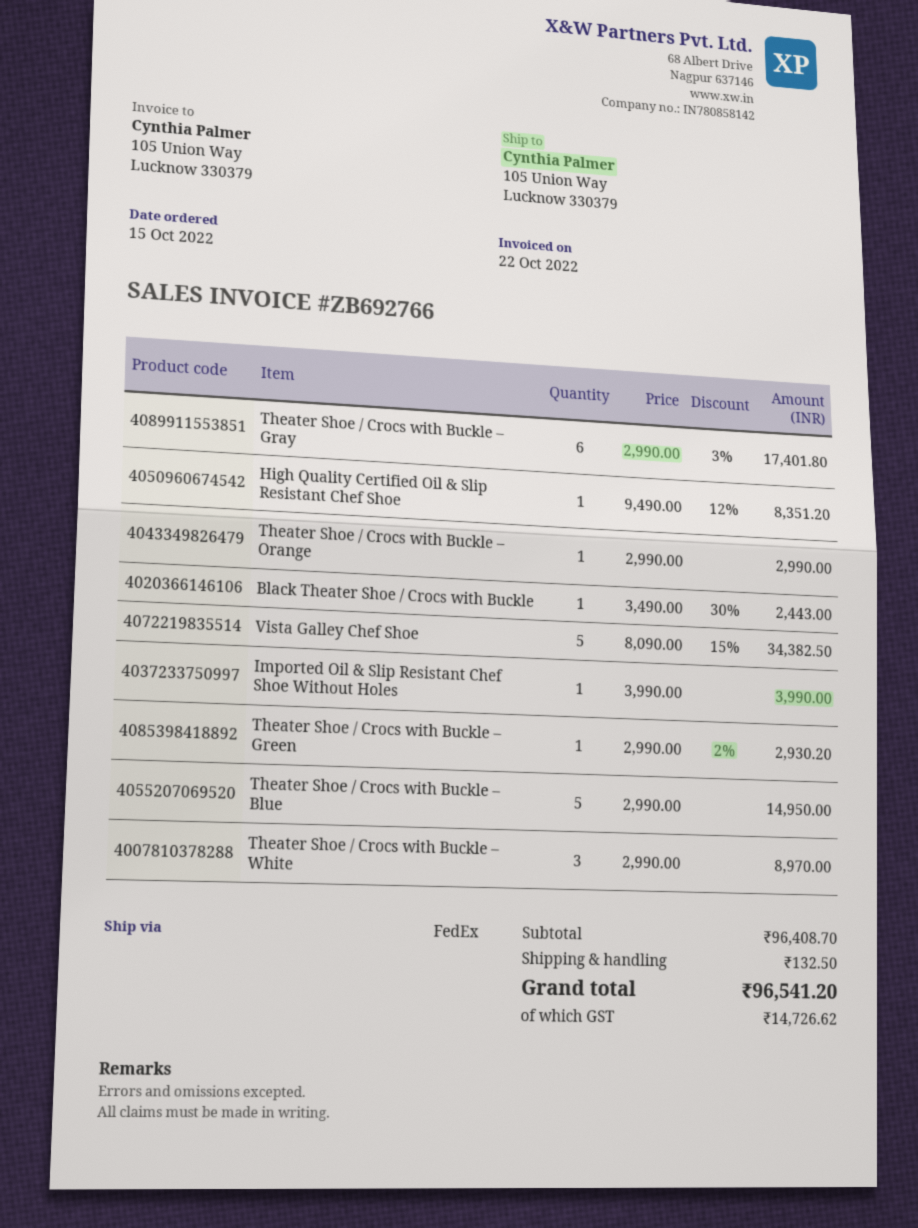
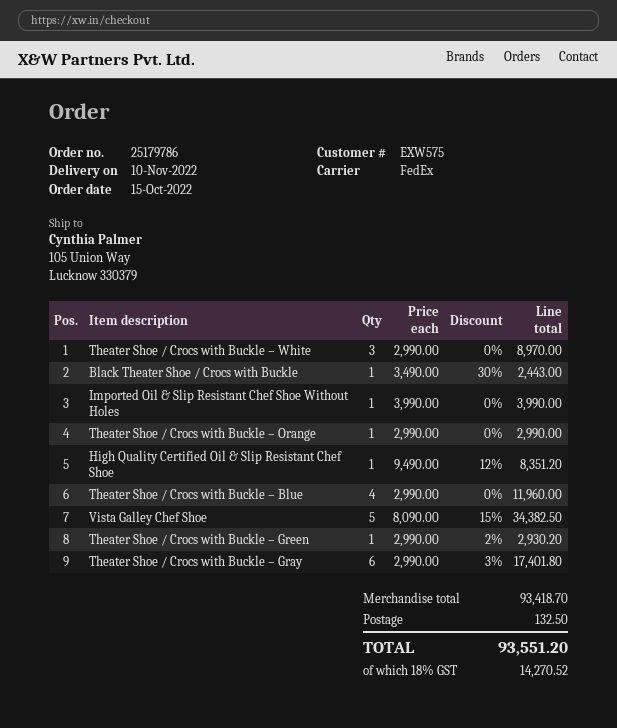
Theater Shoe / Crocs with Buckle – Blue: 5 x 2990.00 = 14950.00 -> 4 x 2990.00 = 11960.00
subtotal: 96408.70 -> 93418.70
tax: 14726.62 -> 14270.52
total: 96541.20 -> 93551.20

